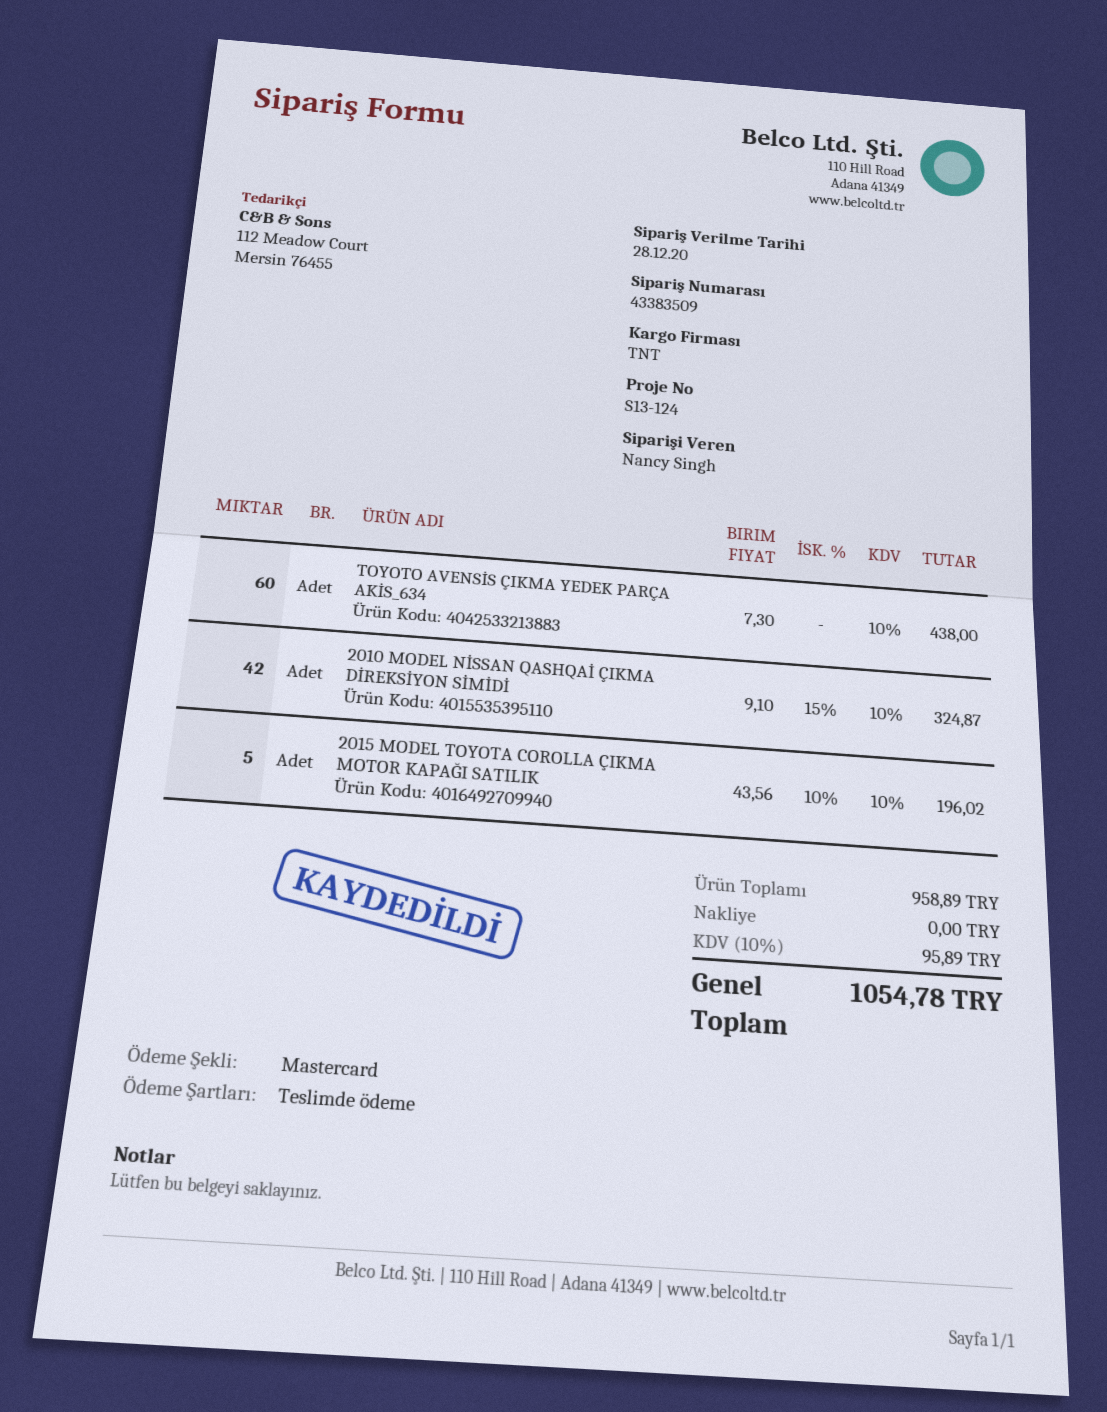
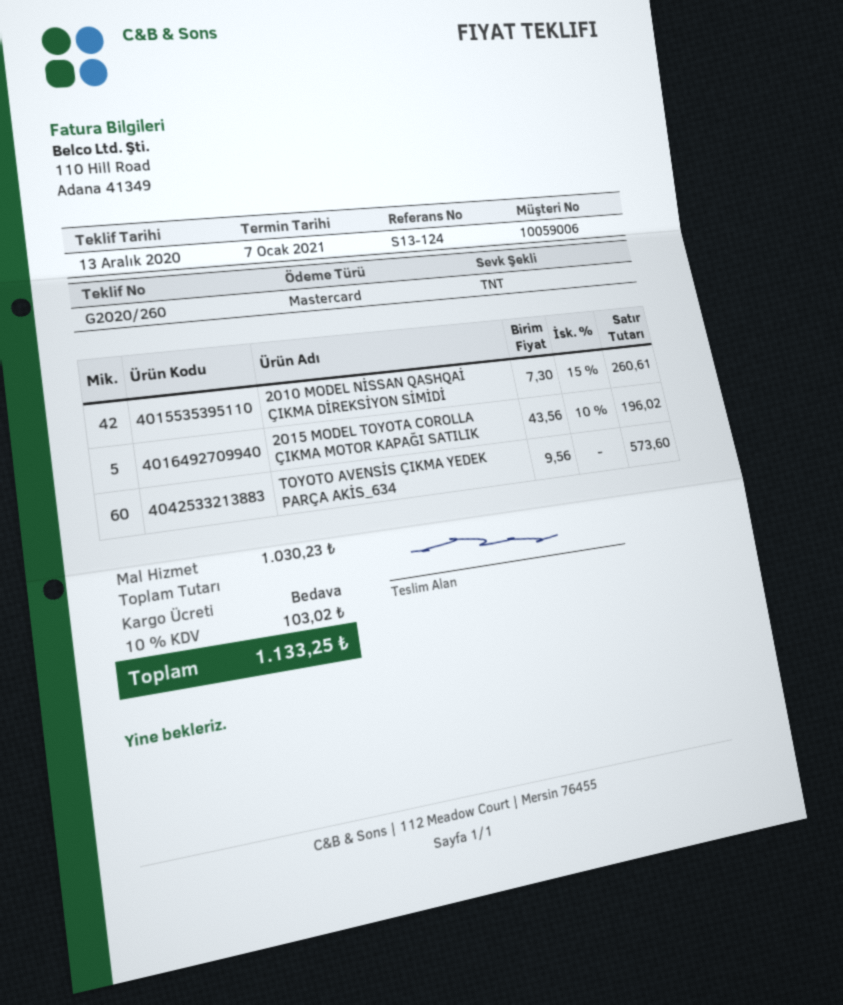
TOYOTO AVENSİS ÇIKMA YEDEK PARÇA AKİS_634: 60 x 7.30 = 438.00 -> 60 x 9.56 = 573.60
2010 MODEL NİSSAN QASHQAİ ÇIKMA DİREKSİYON SİMİDİ: 42 x 9.10 - 15% = 324.87 -> 42 x 7.30 - 15% = 260.61
subtotal: 958.89 -> 1030.23
tax: 10% = 95.89 -> 10% = 103.02
total: 1054.78 -> 1133.25

